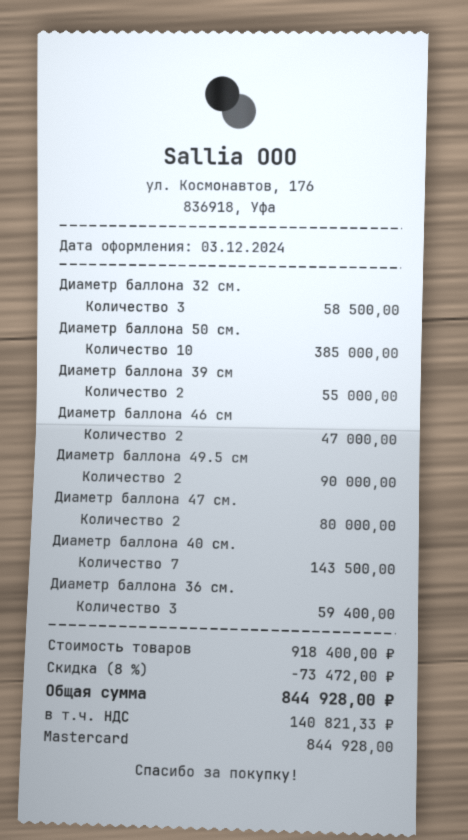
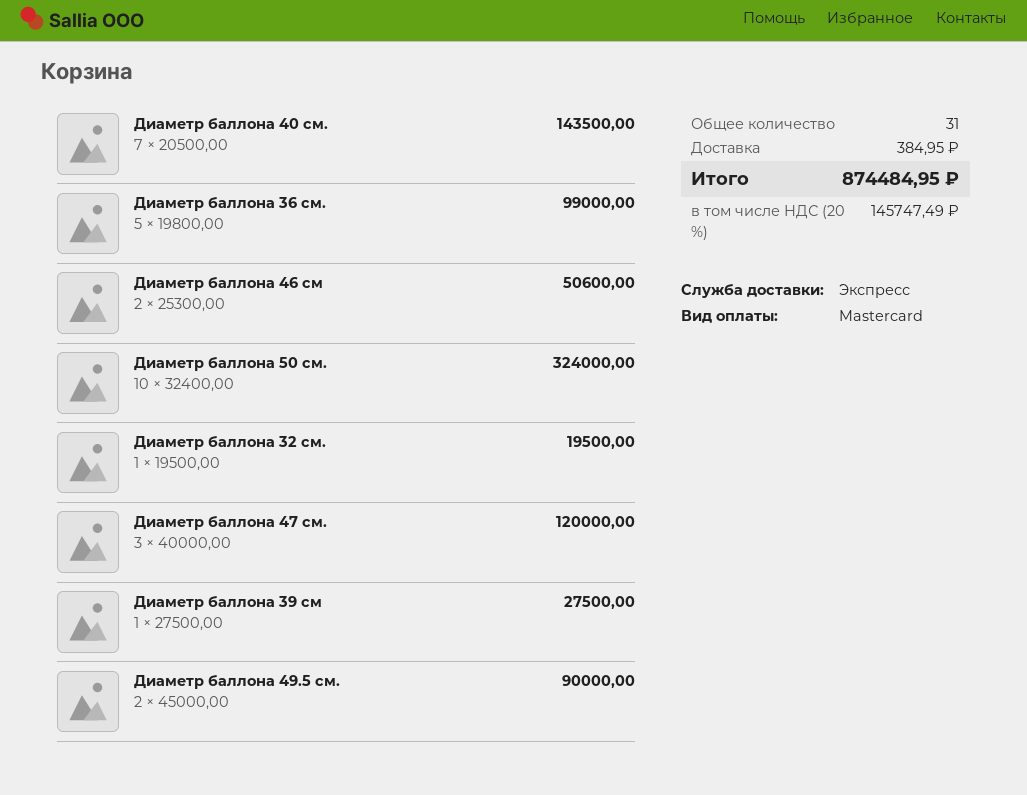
Диаметр баллона 32 см.: 3 for 58500.00 -> 1 for 19500.00
Диаметр баллона 50 см.: 10 for 385000.00 -> 10 for 324000.00
Диаметр баллона 39 см: 2 for 55000.00 -> 1 for 27500.00
Диаметр баллона 46 см: 2 for 47000.00 -> 2 for 50600.00
Диаметр баллона 47 см.: 2 for 80000.00 -> 3 for 120000.00
Диаметр баллона 36 см.: 3 for 59400.00 -> 5 for 99000.00
discount: 8% = 73472.00 -> none
shipping: none -> 384.95
tax: 140821.33 -> 145747.49
total: 844928.00 -> 874484.95

